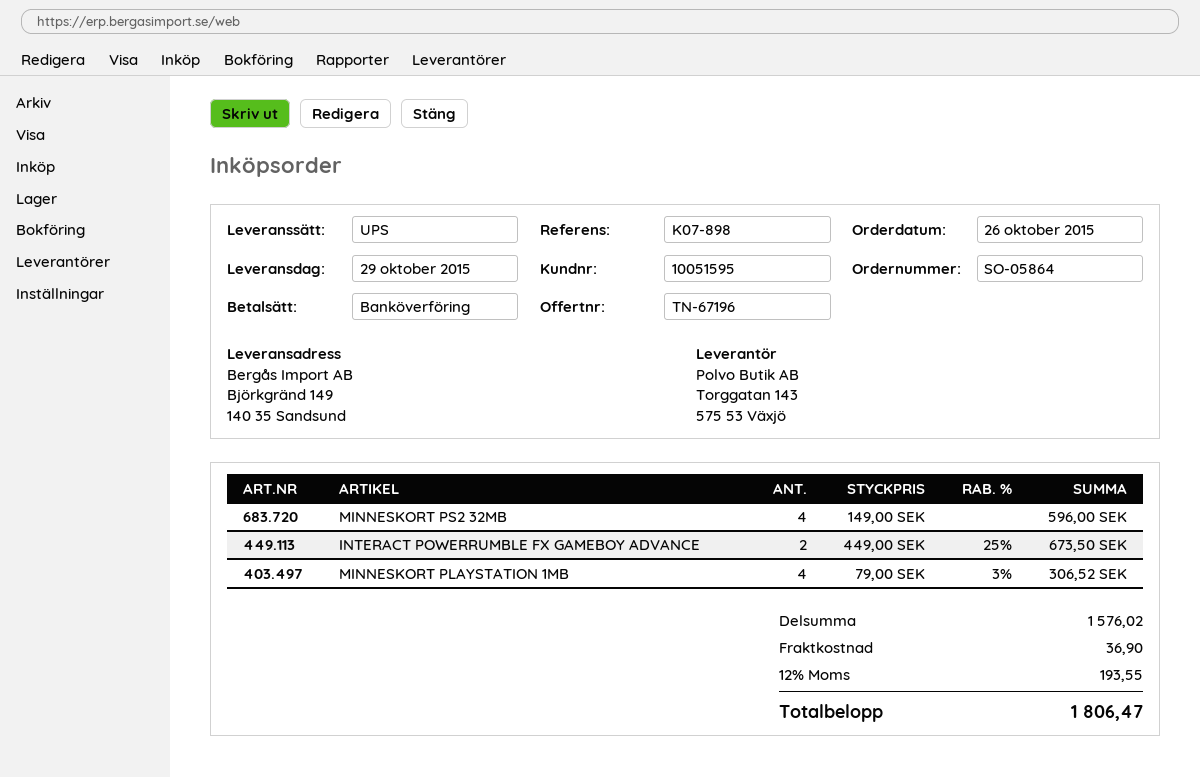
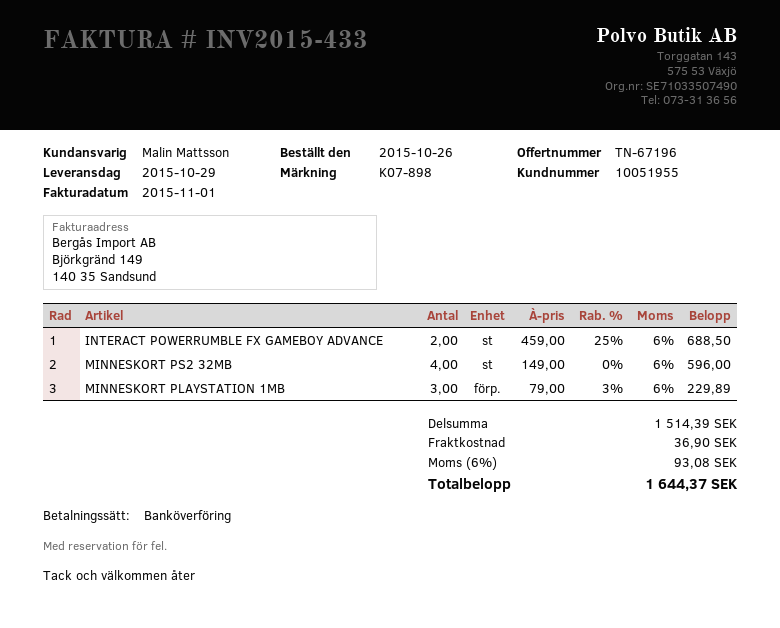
customer number: 10051595 -> 10051955
INTERACT POWERRUMBLE FX GAMEBOY ADVANCE: 2 x 449.00 - 25% = 673.50 -> 2 x 459.00 - 25% = 688.50
MINNESKORT PLAYSTATION 1MB: 4 x 79.00 - 3% = 306.52 -> 3 x 79.00 - 3% = 229.89
subtotal: 1576.02 -> 1514.39
tax: 12% = 193.55 -> 6% = 93.08
total: 1806.47 -> 1644.37

